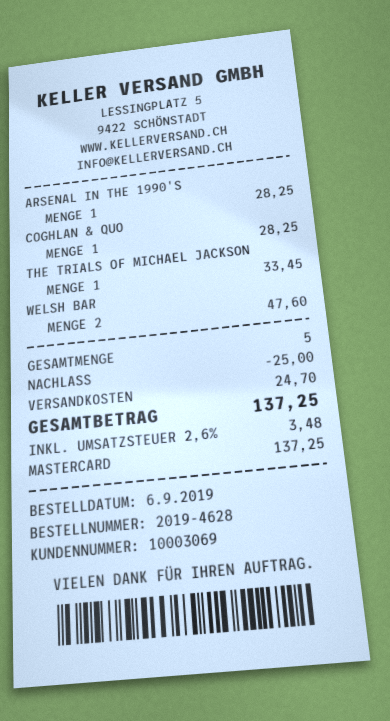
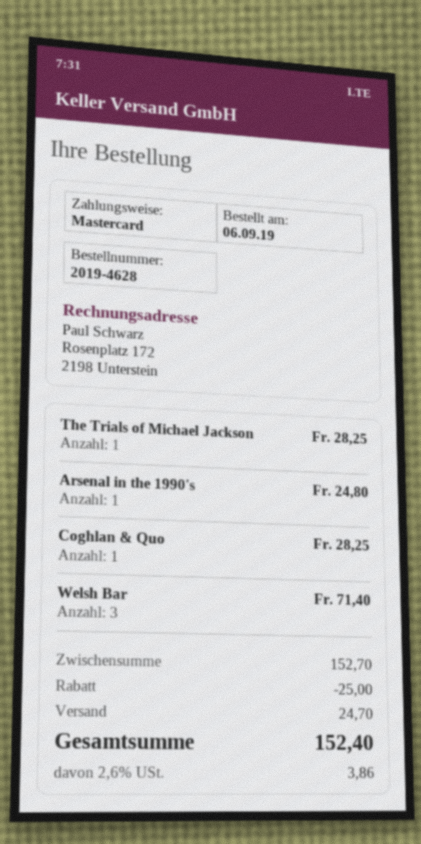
ARSENAL IN THE 1990'S: 1 for 28.25 -> 1 for 24.80
THE TRIALS OF MICHAEL JACKSON: 1 for 33.45 -> 1 for 28.25
WELSH BAR: 2 for 47.60 -> 3 for 71.40
tax: 2.6% = 3.48 -> 2.6% = 3.86
total: 137.25 -> 152.40

